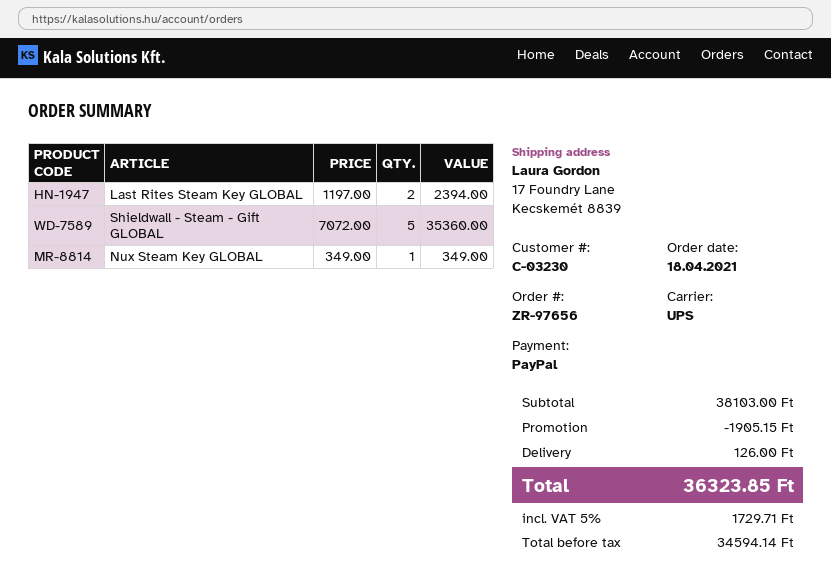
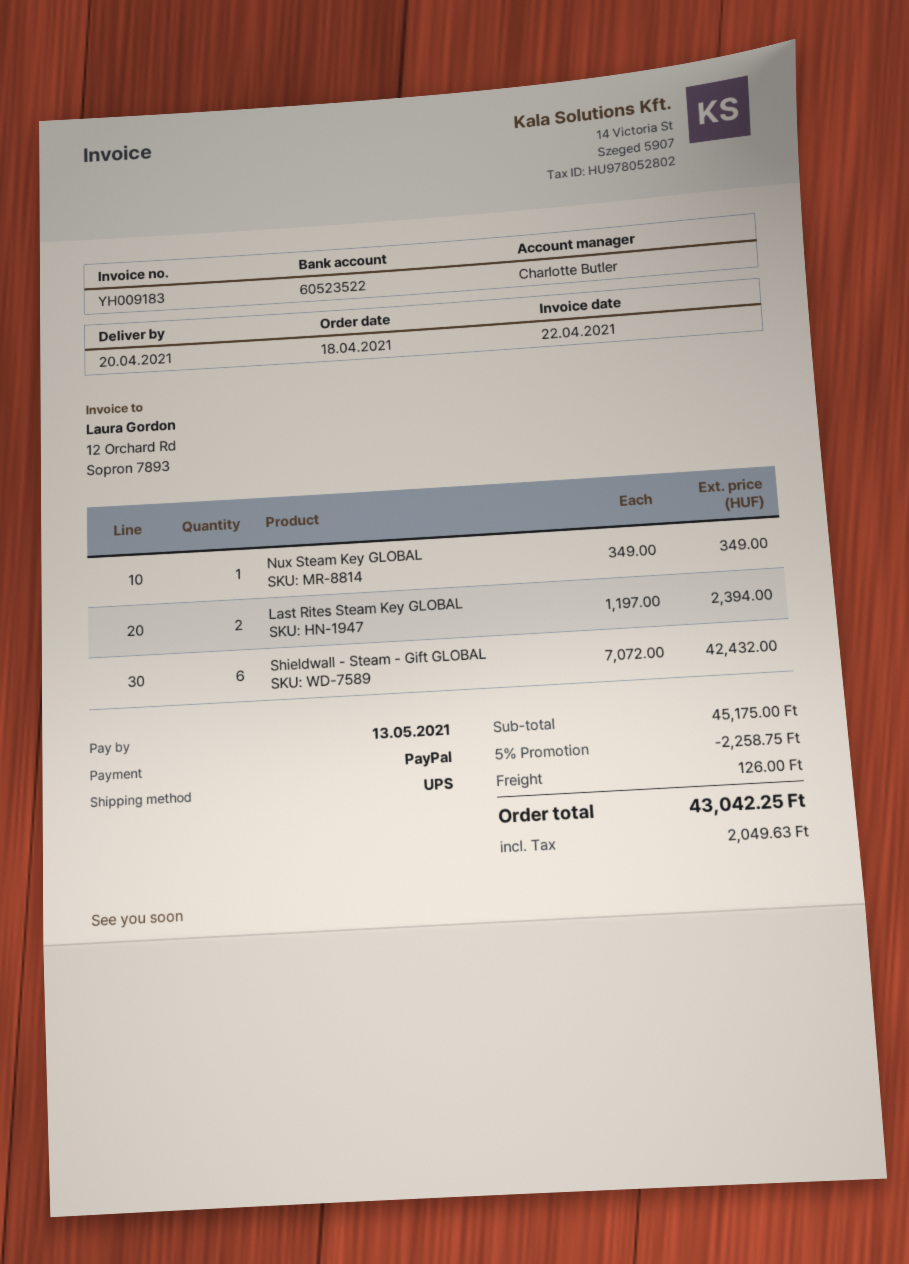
Shieldwall - Steam - Gift GLOBAL: 5 x 7072.00 = 35360.00 -> 6 x 7072.00 = 42432.00
subtotal: 38103.00 -> 45175.00
discount: 1905.15 -> 2258.75
tax: 1729.71 -> 2049.63
total: 36323.85 -> 43042.25

